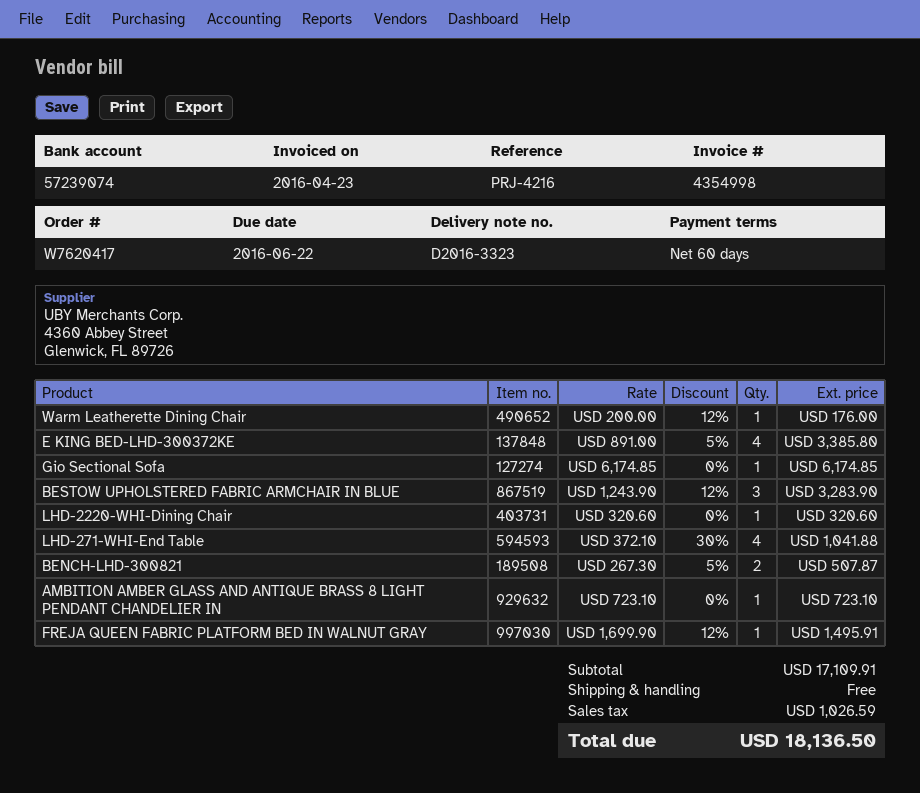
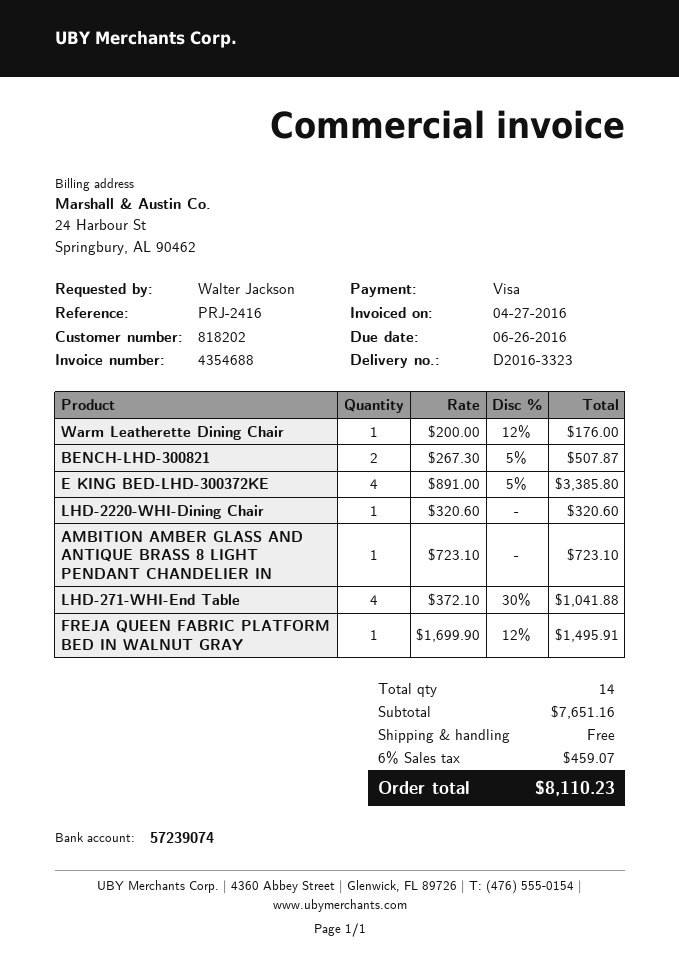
invoice number: 4354998 -> 4354688
invoice date: 2016-04-23 -> 2016-04-27
due date: 2016-06-22 -> 2016-06-26
reference: PRJ-4216 -> PRJ-2416
Gio Sectional Sofa: 1 x 6174.85 = 6174.85 -> none
BESTOW UPHOLSTERED FABRIC ARMCHAIR IN BLUE: 3 x 1243.90 - 12% = 3283.90 -> none
subtotal: 17109.91 -> 7651.16
tax: 1026.59 -> 459.07
total: 18136.50 -> 8110.23

